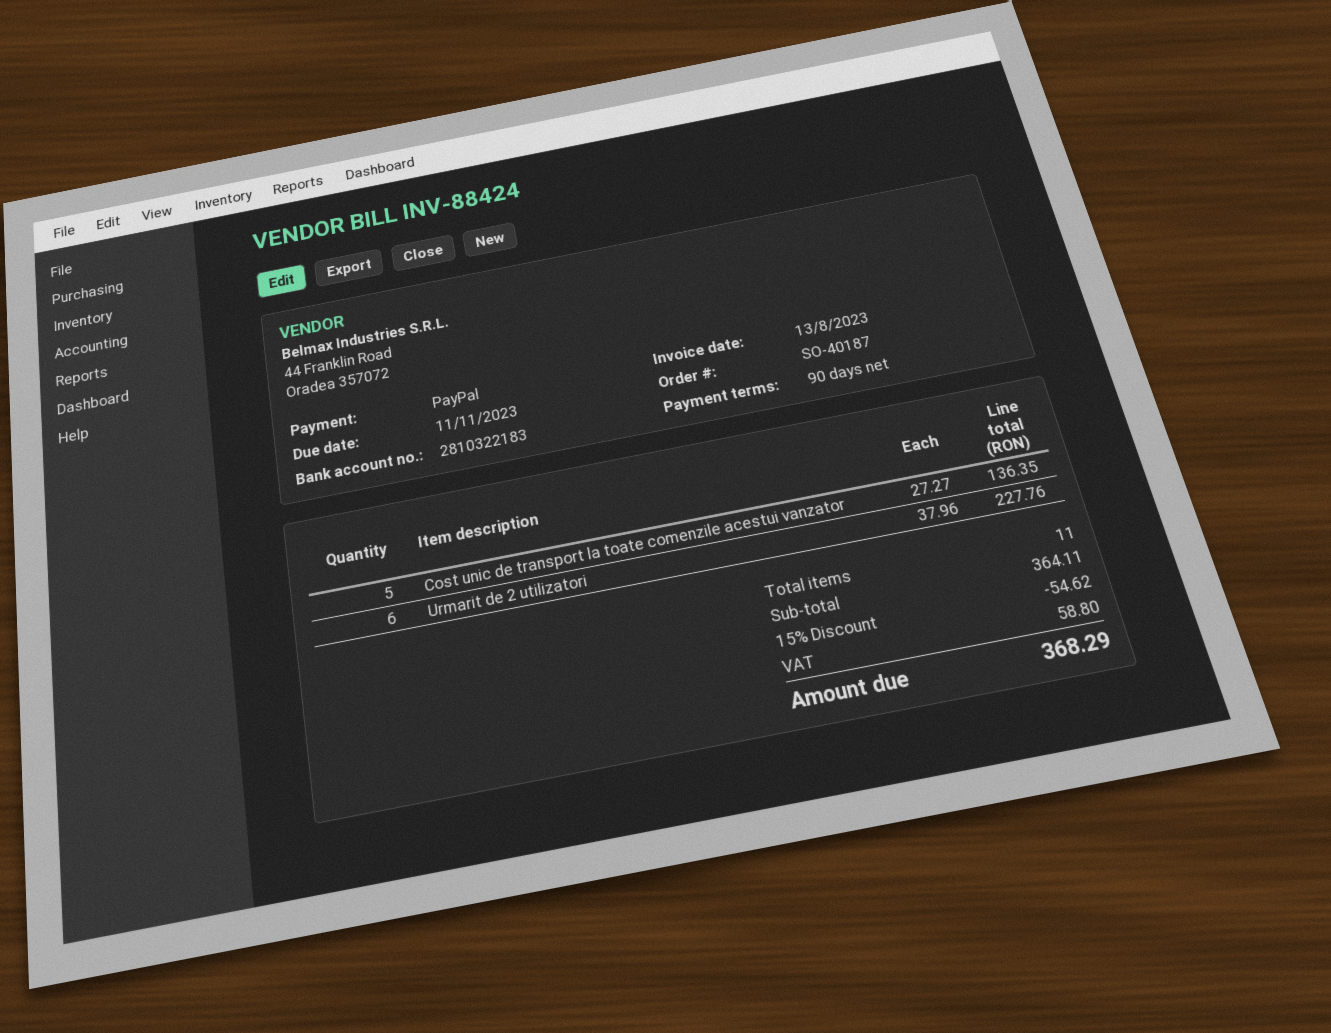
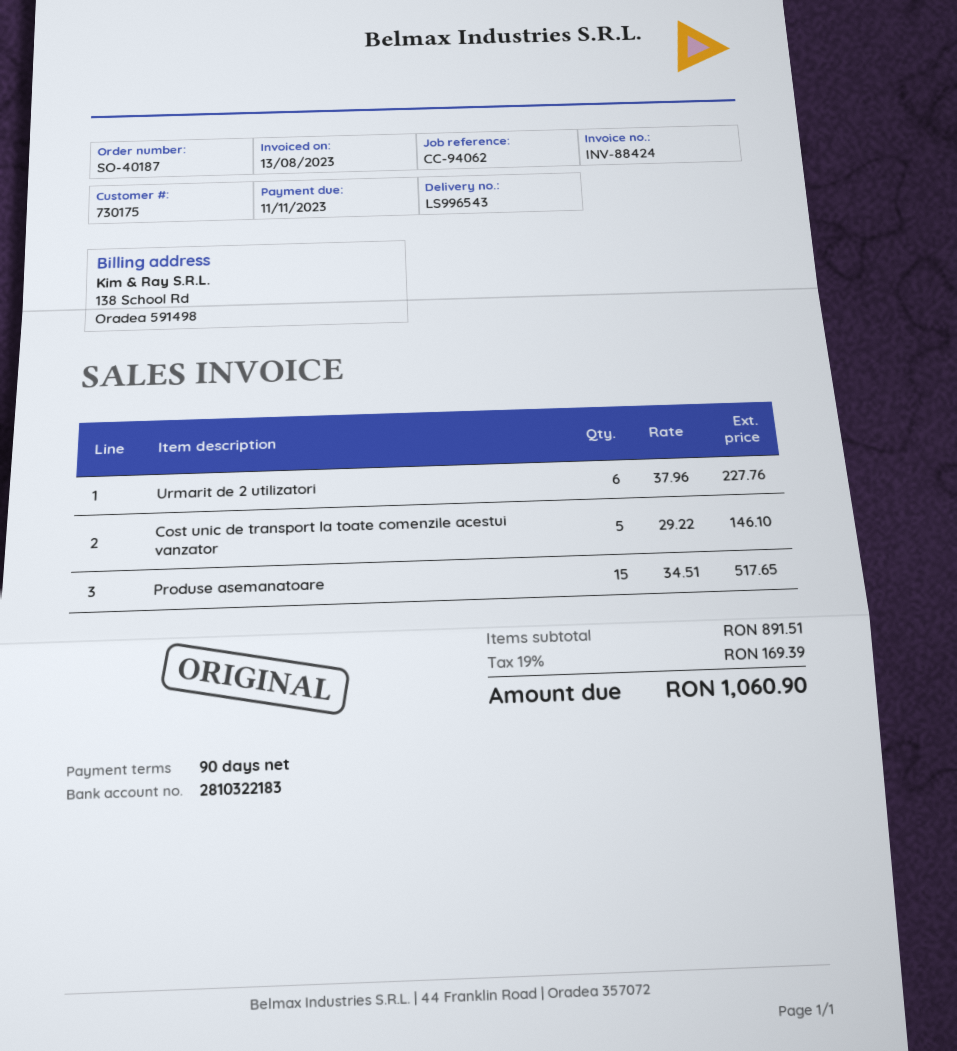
Cost unic de transport la toate comenzile acestui vanzator: 5 x 27.27 = 136.35 -> 5 x 29.22 = 146.10
Produse asemanatoare: none -> 15 x 34.51 = 517.65
subtotal: 364.11 -> 891.51
discount: 15% = 54.62 -> none
tax: 58.80 -> 169.39
total: 368.29 -> 1060.90

